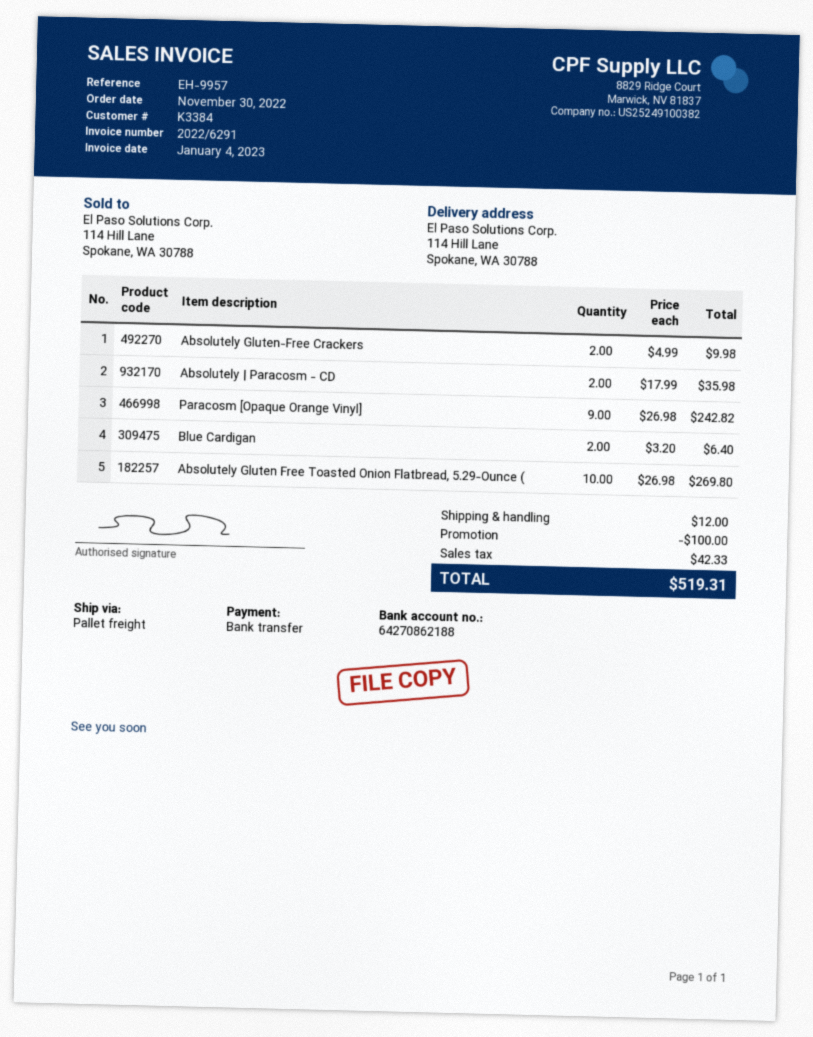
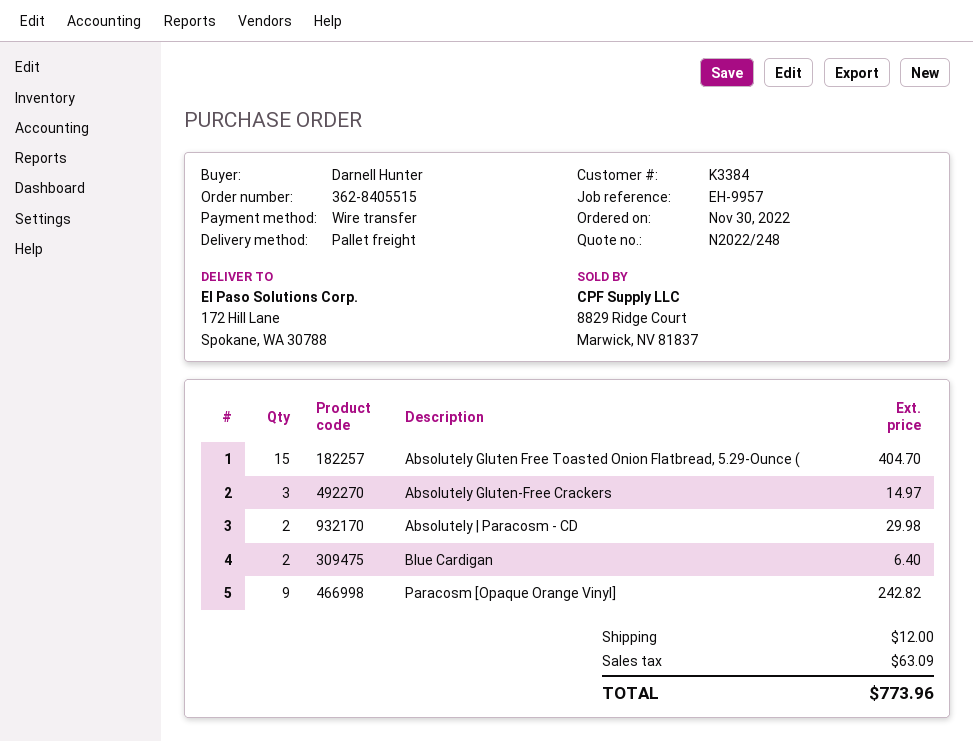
ship to: 114 Hill Lane, Spokane, WA 30788 -> 172 Hill Lane, Spokane, WA 30788
Absolutely Gluten-Free Crackers: 2 for 9.98 -> 3 for 14.97
Absolutely | Paracosm - CD: 2 for 35.98 -> 2 for 29.98
Absolutely Gluten Free Toasted Onion Flatbread, 5.29-Ounce (: 10 for 269.80 -> 15 for 404.70
discount: 100.00 -> none
tax: 42.33 -> 63.09
total: 519.31 -> 773.96

